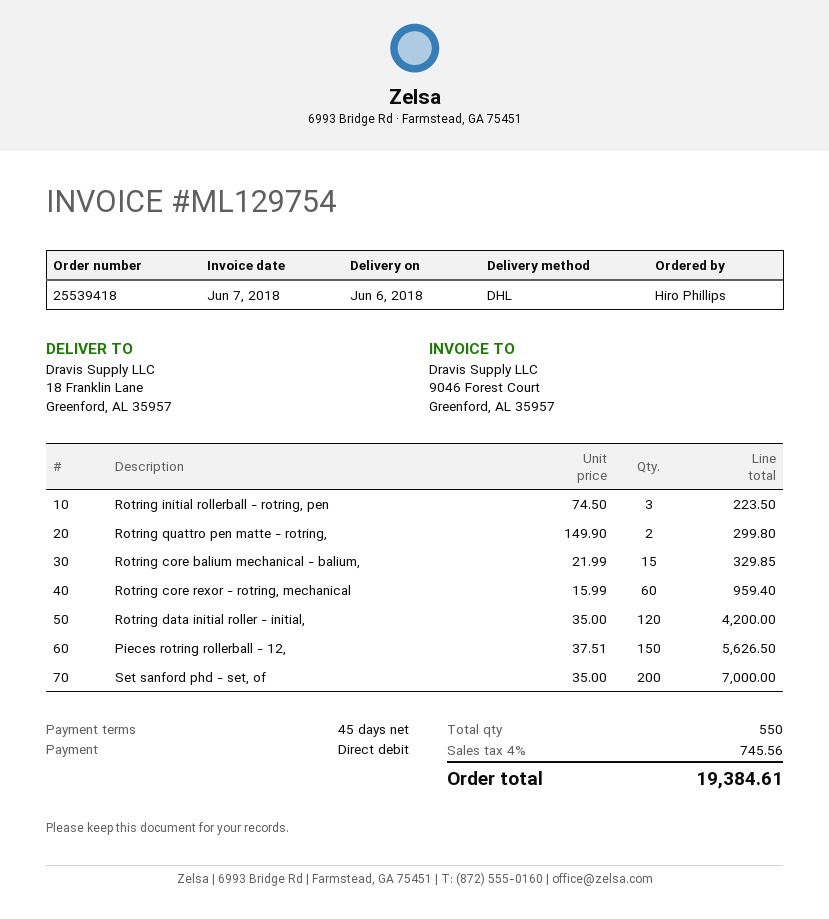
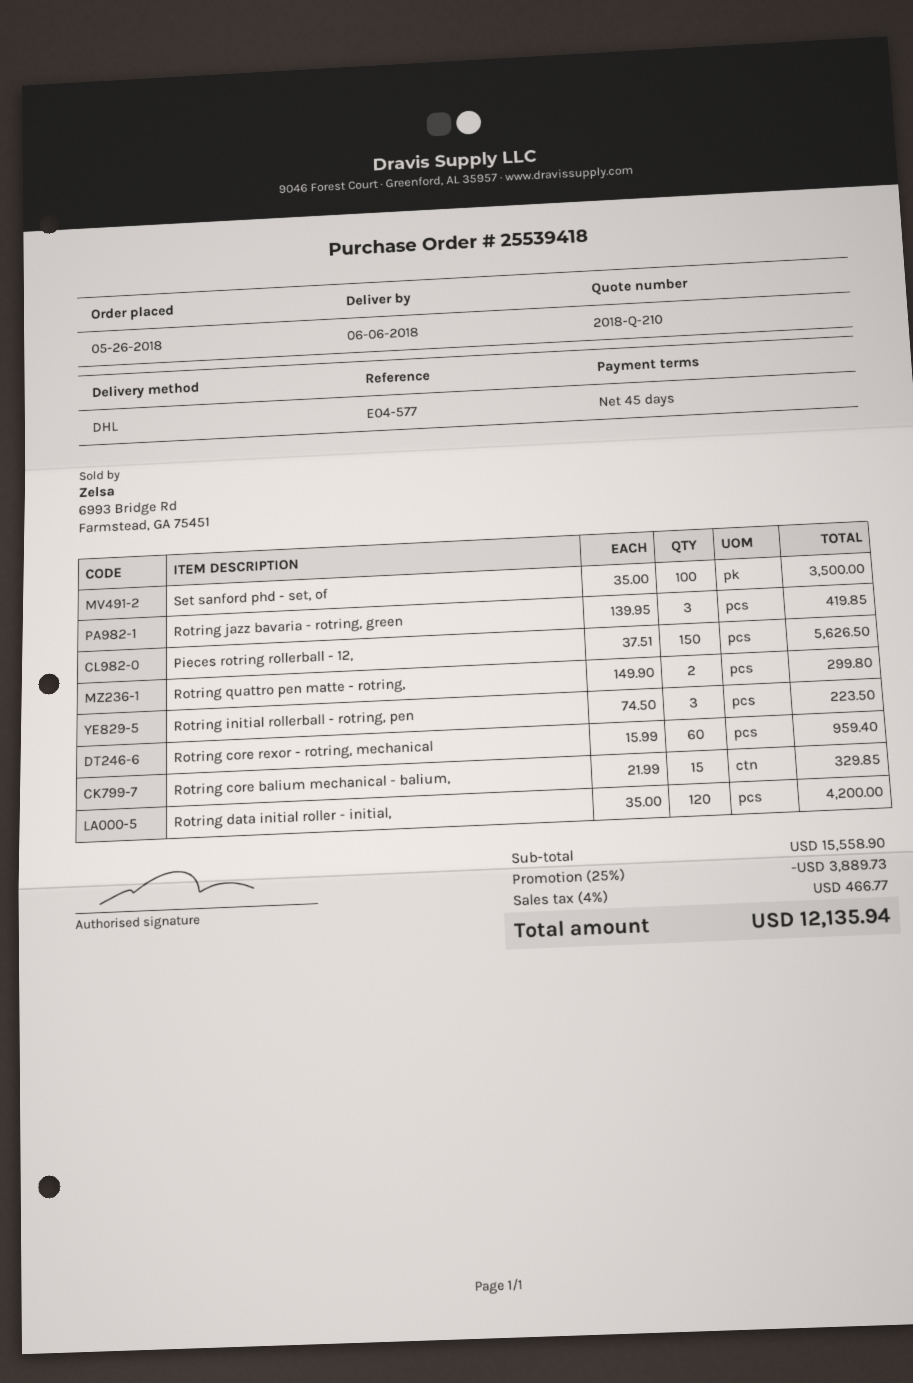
Set sanford phd - set, of: 200 x 35.00 = 7000.00 -> 100 x 35.00 = 3500.00
Rotring jazz bavaria - rotring, green: none -> 3 x 139.95 = 419.85
discount: none -> 25% = 3889.73
tax: 4% = 745.56 -> 4% = 466.77
total: 19384.61 -> 12135.94

